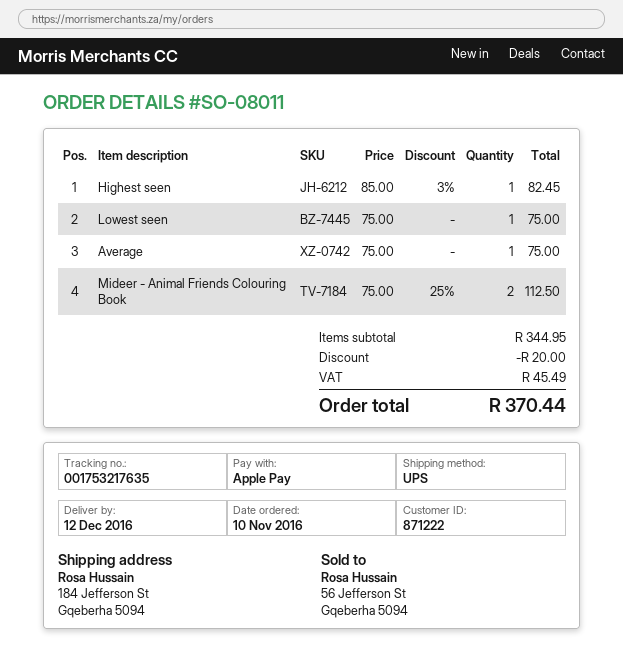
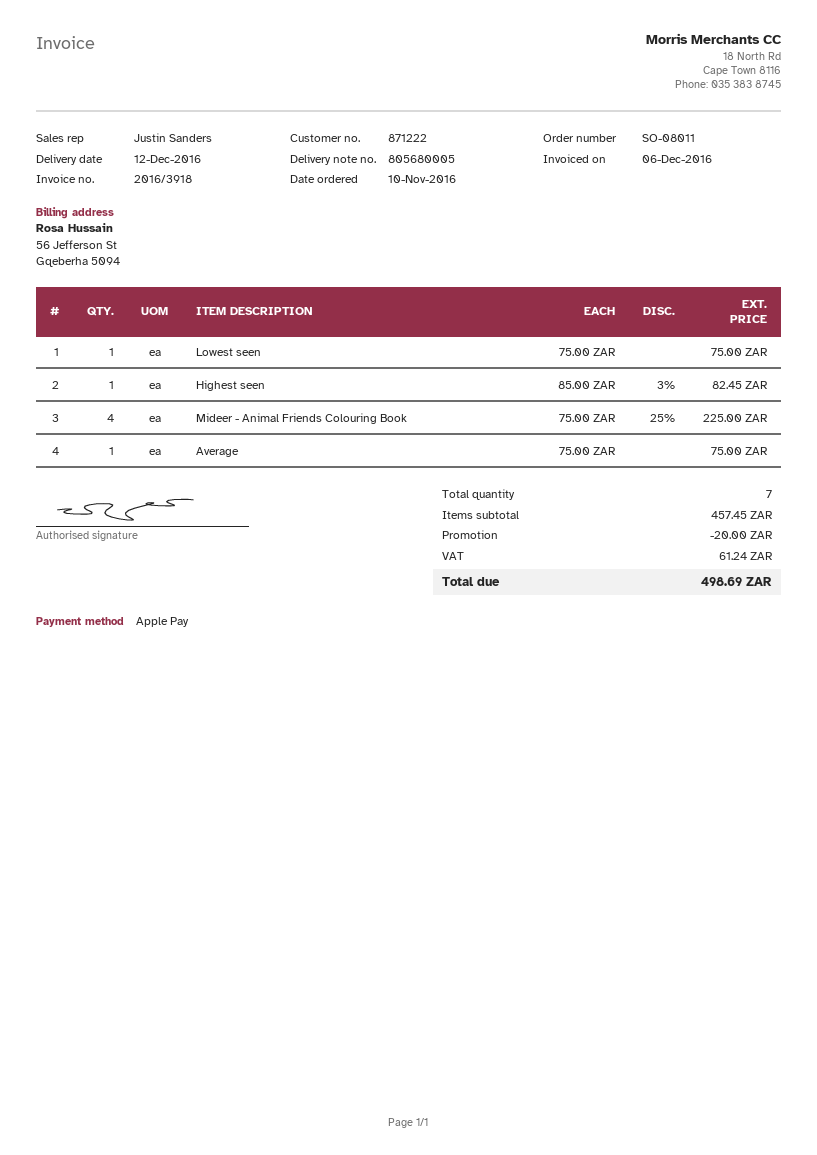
Mideer - Animal Friends Colouring Book: 2 x 75.00 - 25% = 112.50 -> 4 x 75.00 - 25% = 225.00
subtotal: 344.95 -> 457.45
tax: 45.49 -> 61.24
total: 370.44 -> 498.69

